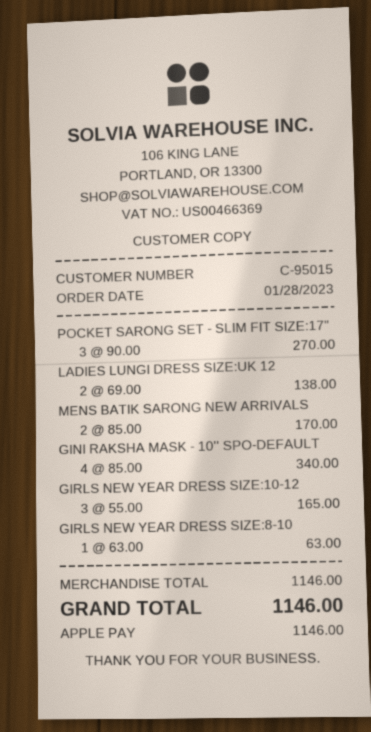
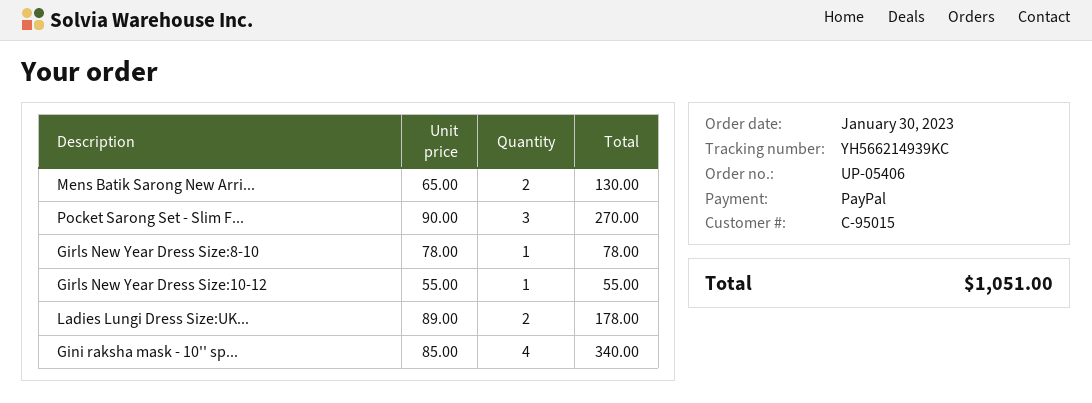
order date: 2023-01-28 -> 2023-01-30
payment method: Apple Pay -> PayPal
LADIES LUNGI DRESS SIZE:UK 12: 2 x 69.00 = 138.00 -> 2 x 89.00 = 178.00
MENS BATIK SARONG NEW ARRIVALS: 2 x 85.00 = 170.00 -> 2 x 65.00 = 130.00
GIRLS NEW YEAR DRESS SIZE:10-12: 3 x 55.00 = 165.00 -> 1 x 55.00 = 55.00
GIRLS NEW YEAR DRESS SIZE:8-10: 1 x 63.00 = 63.00 -> 1 x 78.00 = 78.00
total: 1146.00 -> 1051.00

